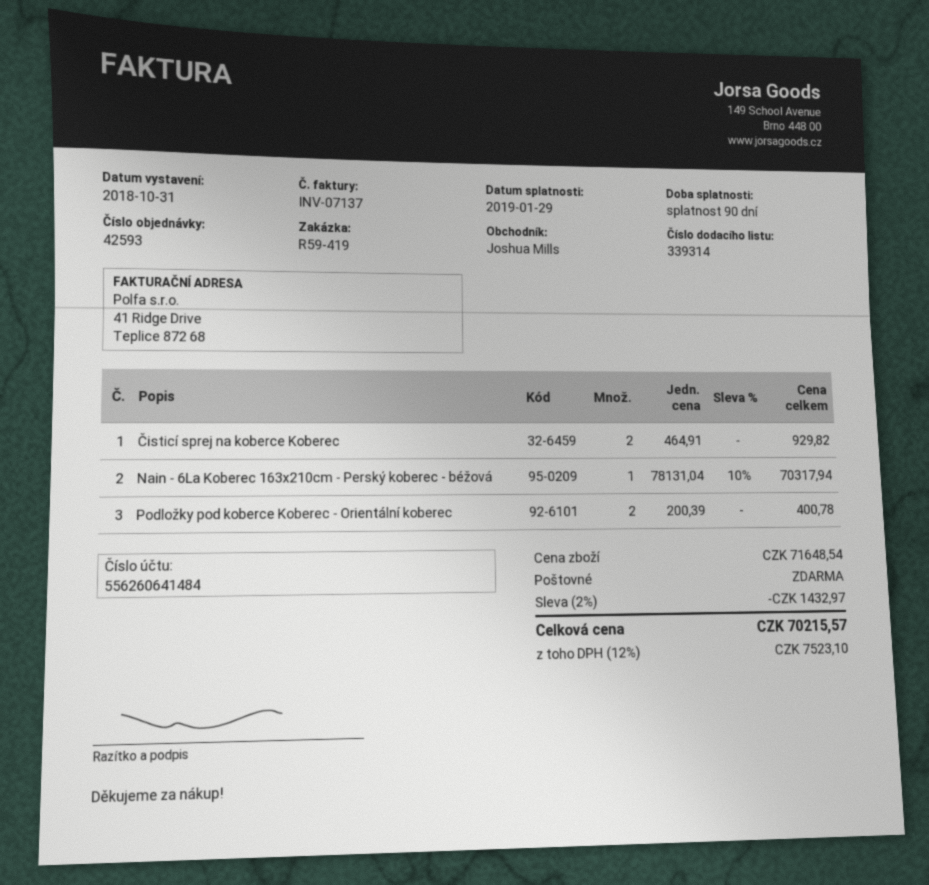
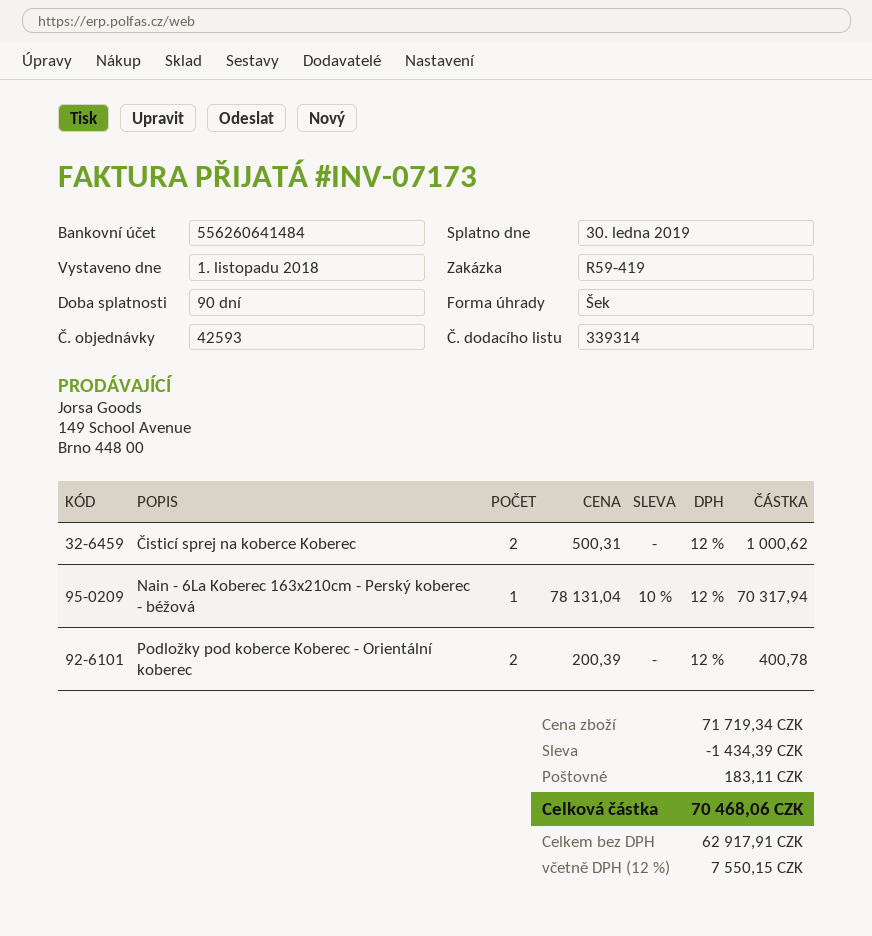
invoice number: INV-07137 -> INV-07173
invoice date: 2018-10-31 -> 2018-11-01
due date: 2019-01-29 -> 2019-01-30
Čisticí sprej na koberce Koberec: 2 x 464.91 = 929.82 -> 2 x 500.31 = 1000.62
subtotal: 71648.54 -> 71719.34
discount: 1432.97 -> 1434.39
shipping: 0.00 -> 183.11
tax: 12% = 7523.10 -> 12% = 7550.15
total: 70215.57 -> 70468.06

